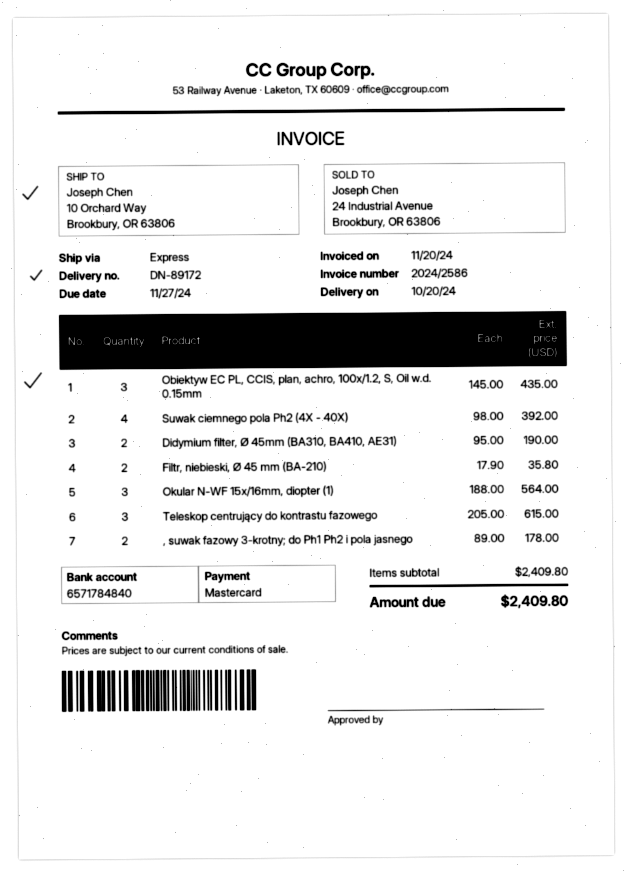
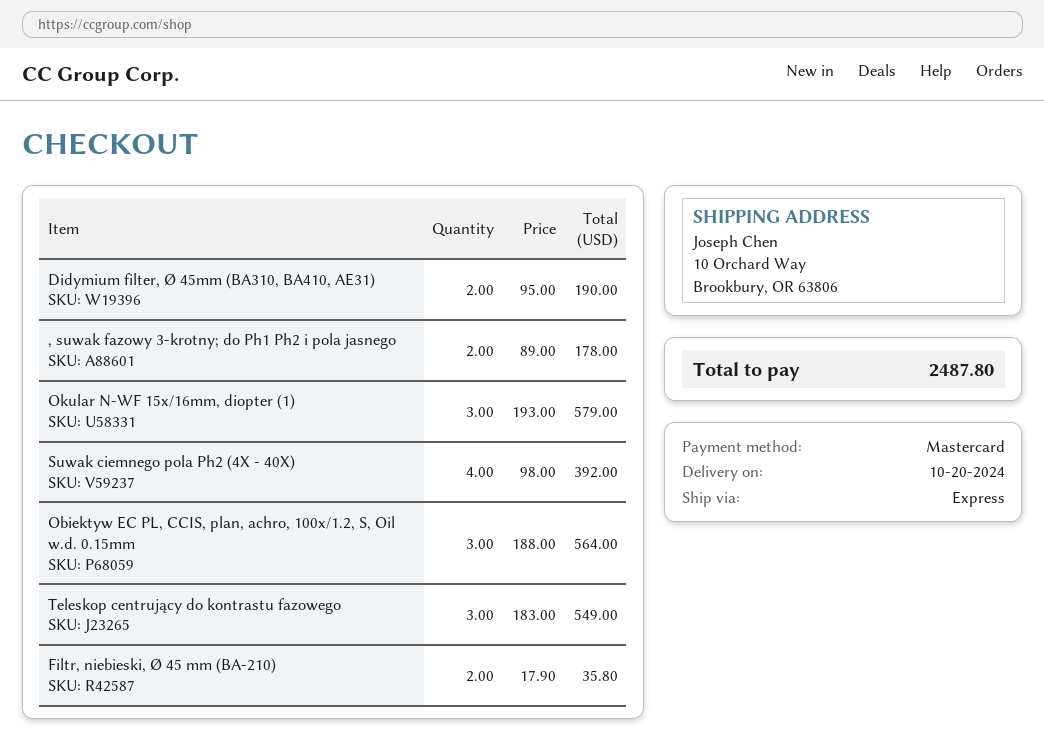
Obiektyw EC PL, CCIS, plan, achro, 100x/1.2, S, Oil w.d. 0.15mm: 3 x 145.00 = 435.00 -> 3 x 188.00 = 564.00
Okular N-WF 15x/16mm, diopter (1): 3 x 188.00 = 564.00 -> 3 x 193.00 = 579.00
Teleskop centrujący do kontrastu fazowego: 3 x 205.00 = 615.00 -> 3 x 183.00 = 549.00
total: 2409.80 -> 2487.80

